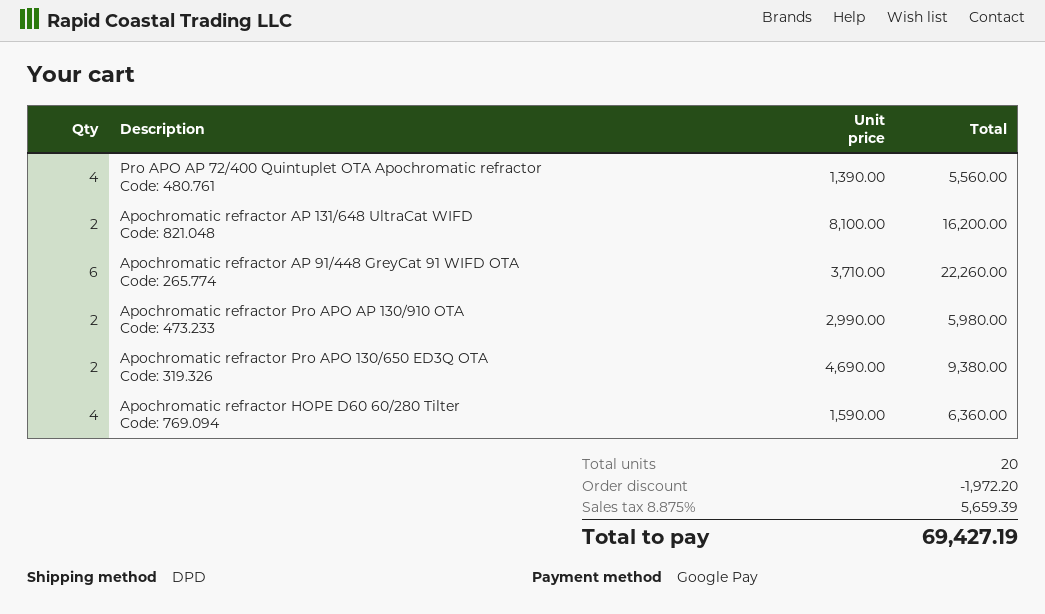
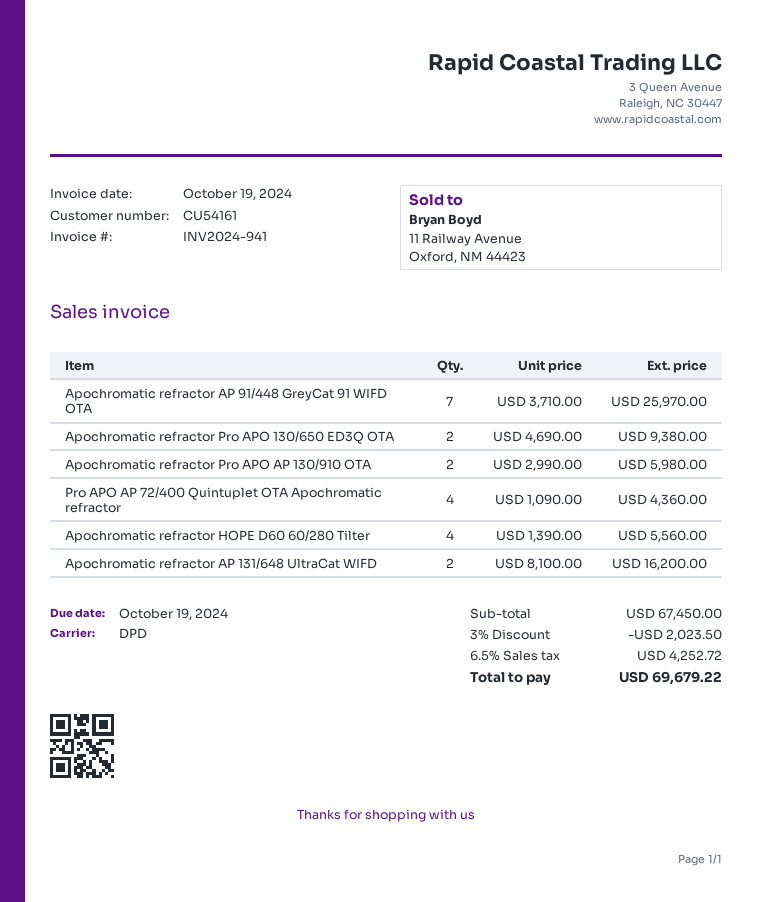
Pro APO AP 72/400 Quintuplet OTA Apochromatic refractor: 4 x 1390.00 = 5560.00 -> 4 x 1090.00 = 4360.00
Apochromatic refractor AP 91/448 GreyCat 91 WIFD OTA: 6 x 3710.00 = 22260.00 -> 7 x 3710.00 = 25970.00
Apochromatic refractor HOPE D60 60/280 Tilter: 4 x 1590.00 = 6360.00 -> 4 x 1390.00 = 5560.00
discount: 1972.20 -> 2023.50
tax: 8.875% = 5659.39 -> 6.5% = 4252.72
total: 69427.19 -> 69679.22

